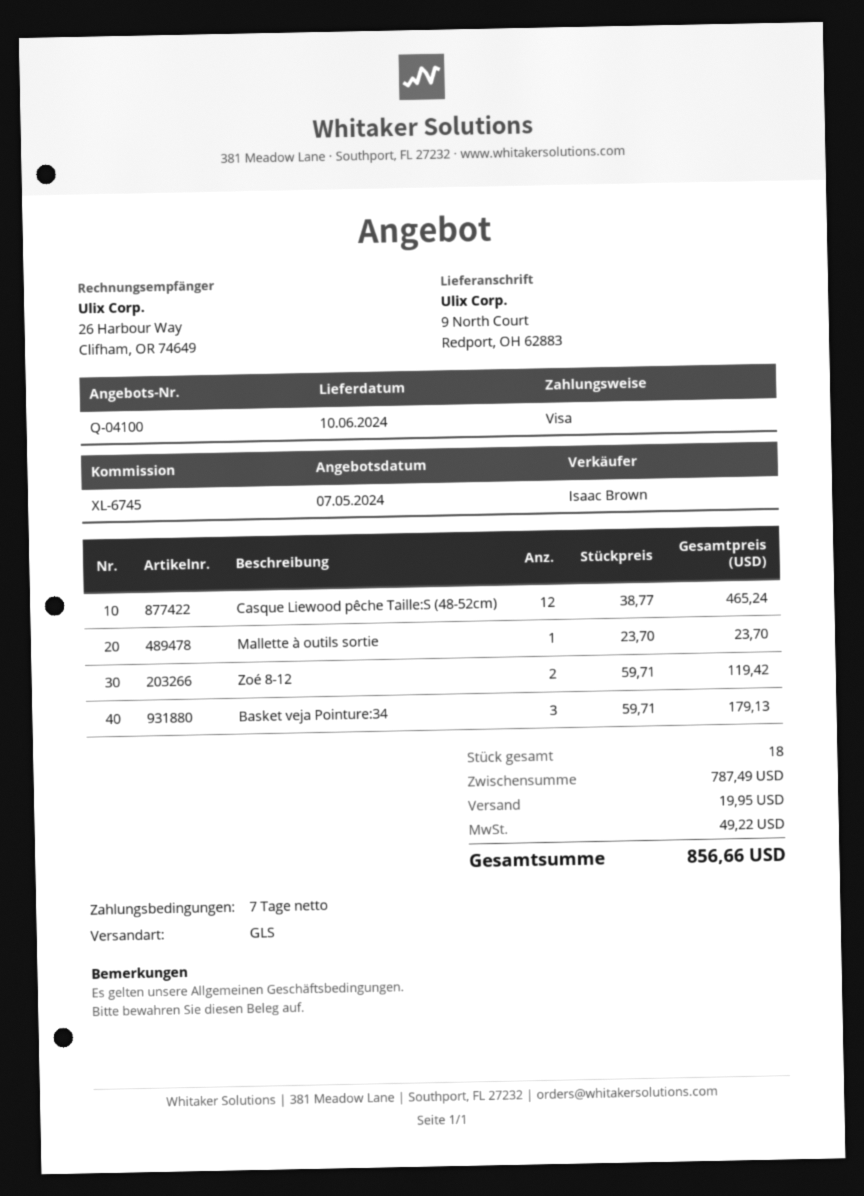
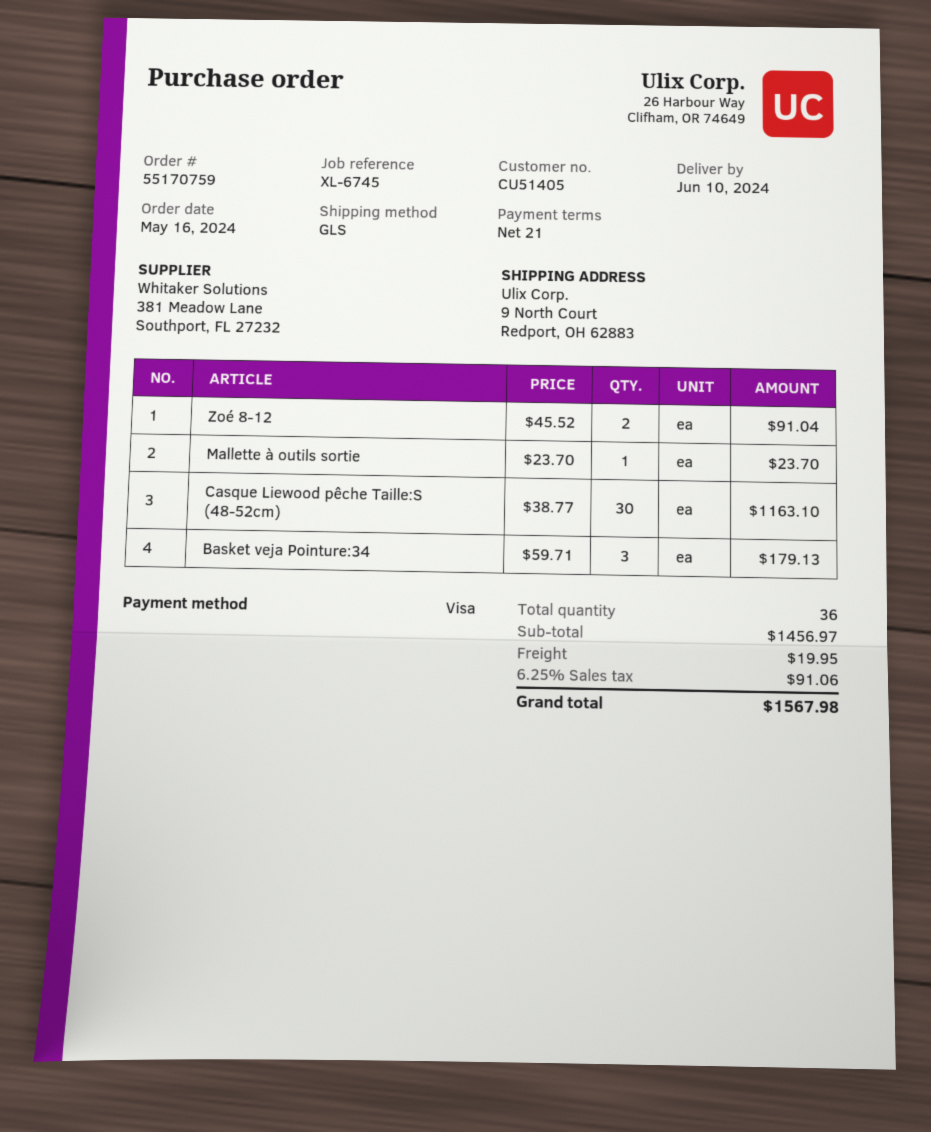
payment terms: 7 days -> 21 days
Casque Liewood pêche Taille:S (48-52cm): 12 x 38.77 = 465.24 -> 30 x 38.77 = 1163.10
Zoé 8-12: 2 x 59.71 = 119.42 -> 2 x 45.52 = 91.04
total quantity: 18 -> 36
subtotal: 787.49 -> 1456.97
tax: 49.22 -> 91.06
total: 856.66 -> 1567.98

